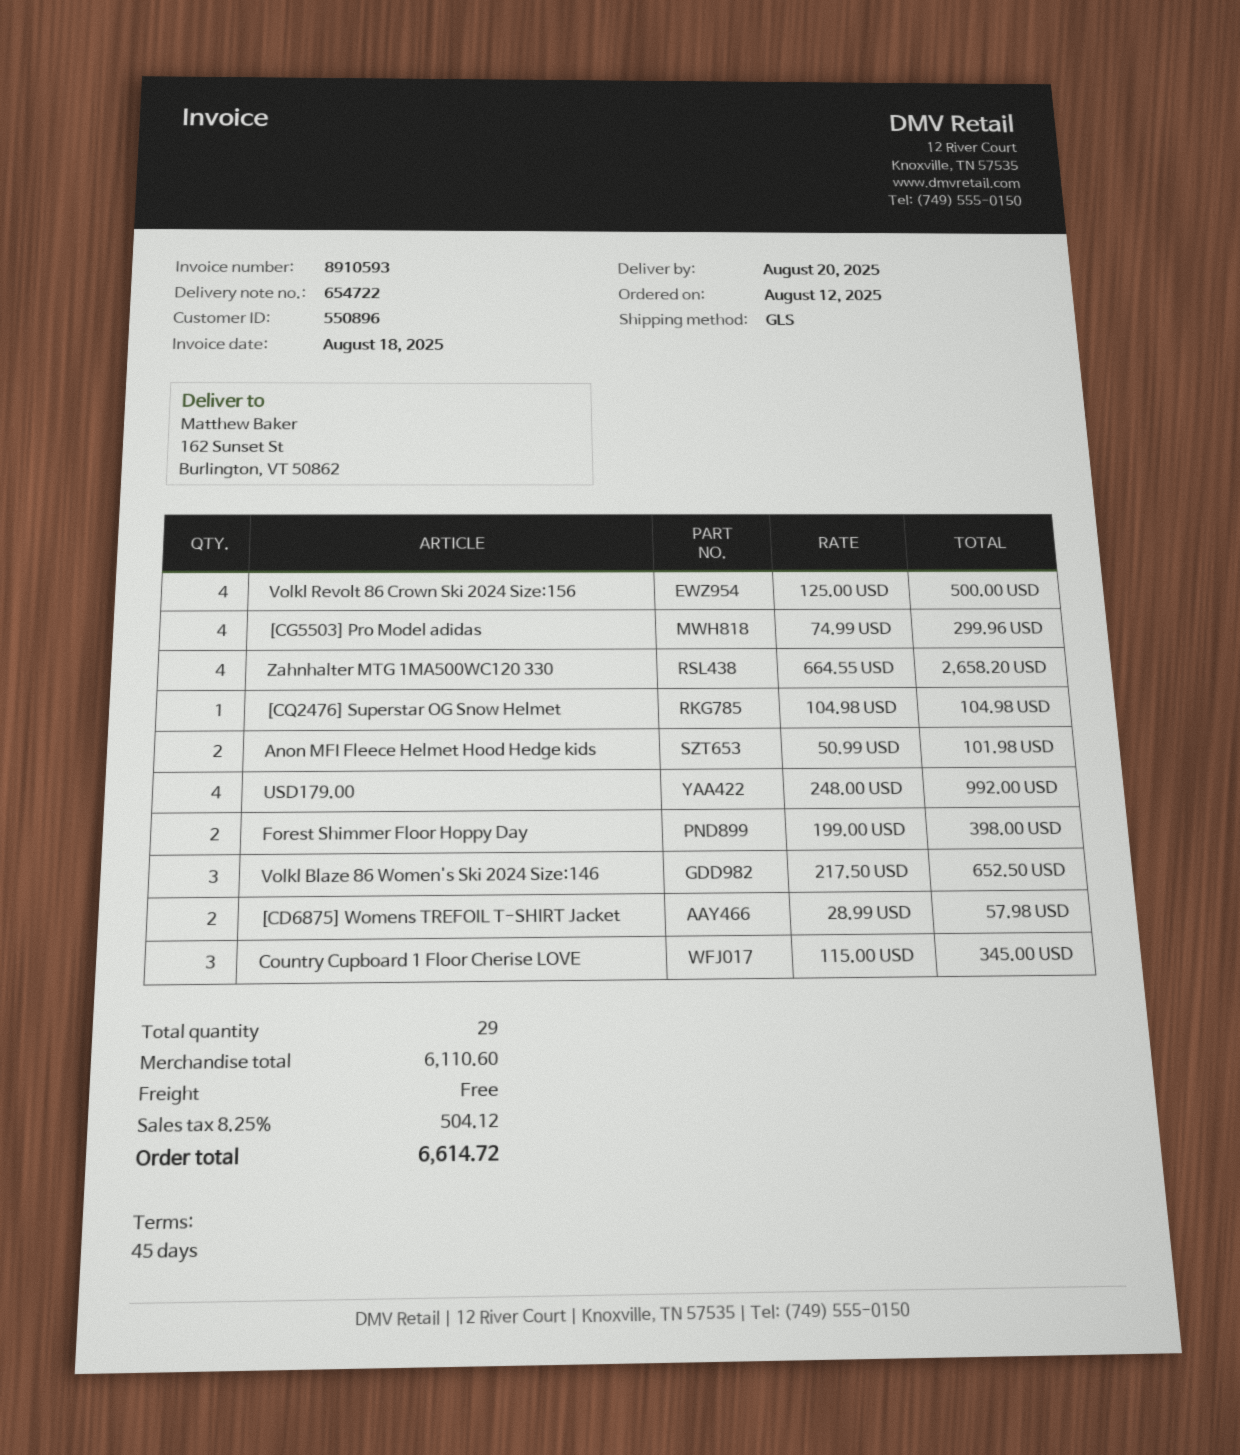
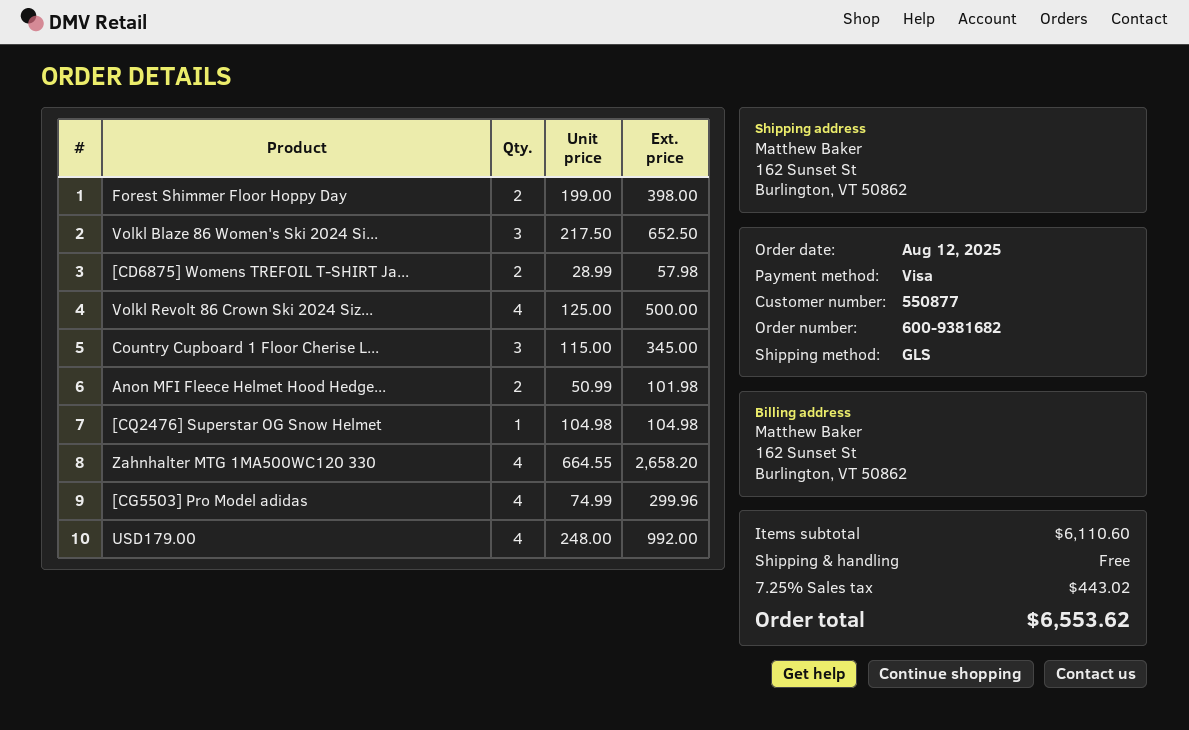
customer number: 550896 -> 550877
tax: 8.25% = 504.12 -> 7.25% = 443.02
total: 6614.72 -> 6553.62

